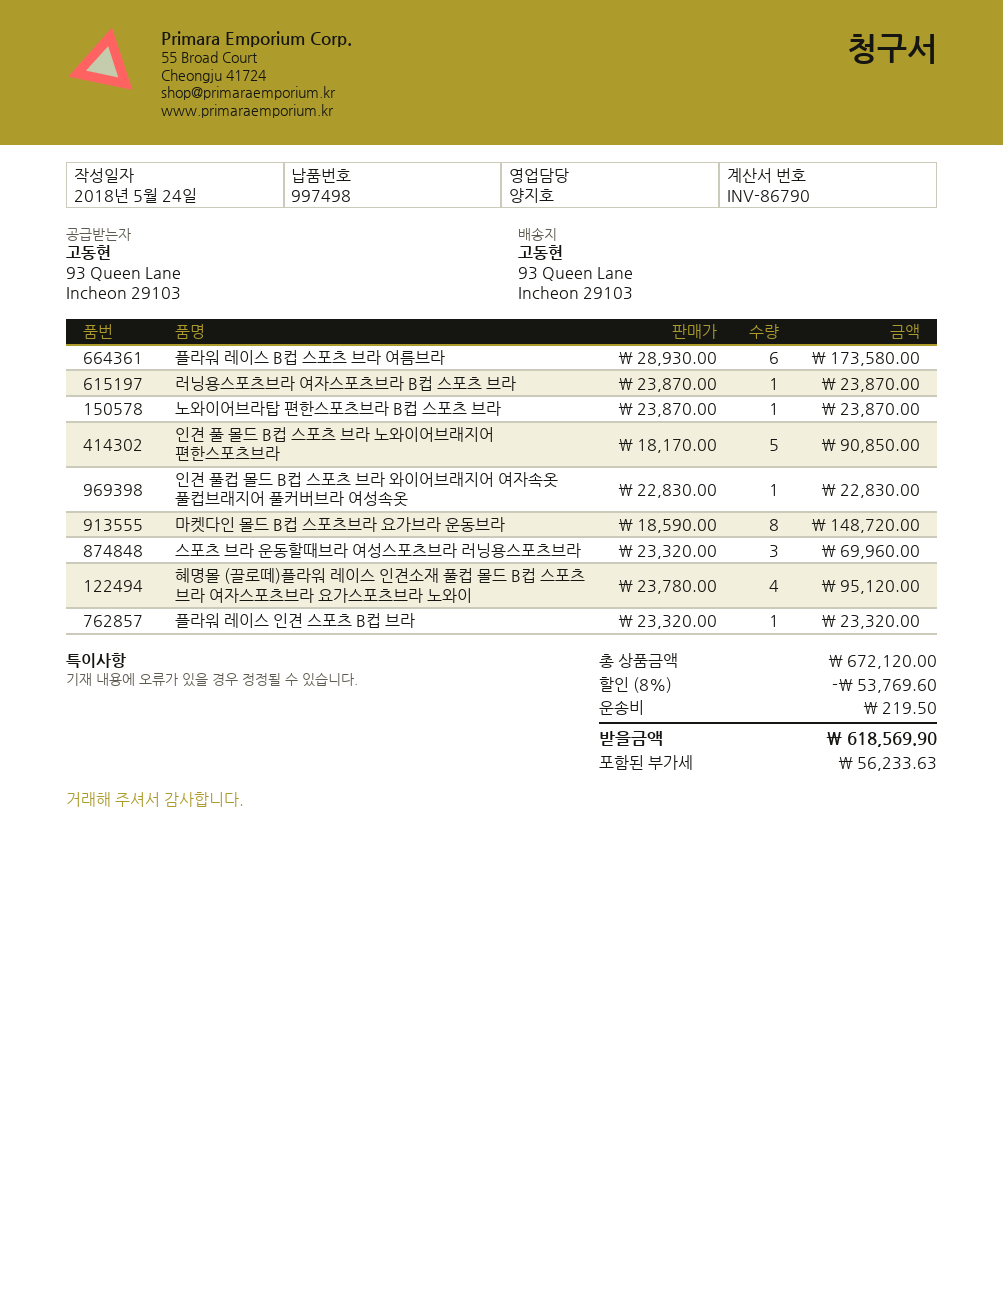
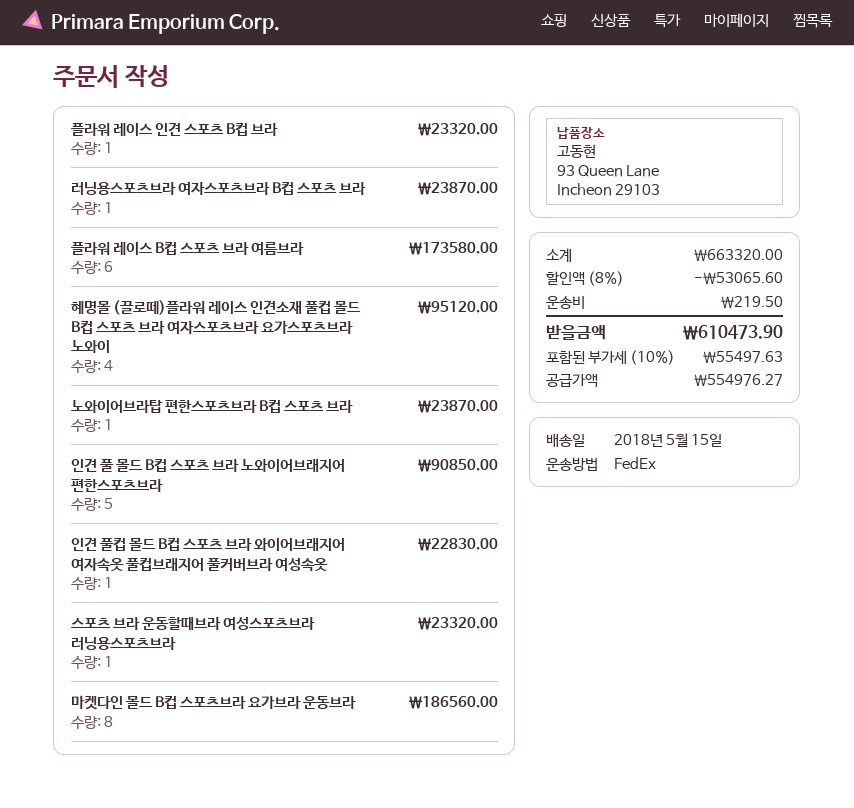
마켓다인 몰드 B컵 스포츠브라 요가브라 운동브라: 8 for 148720.00 -> 8 for 186560.00
스포츠 브라 운동할때브라 여성스포츠브라 러닝용스포츠브라: 3 for 69960.00 -> 1 for 23320.00
subtotal: 672120.00 -> 663320.00
discount: 8% = 53769.60 -> 8% = 53065.60
tax: 56233.63 -> 55497.63
total: 618569.90 -> 610473.90

